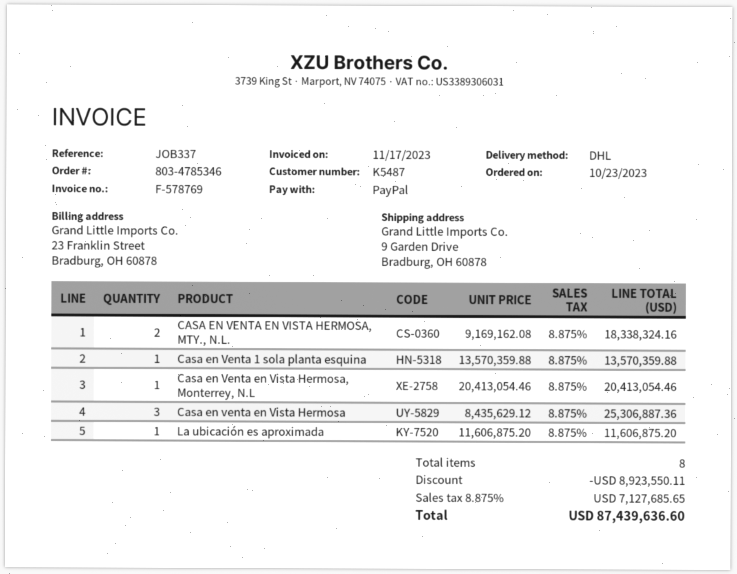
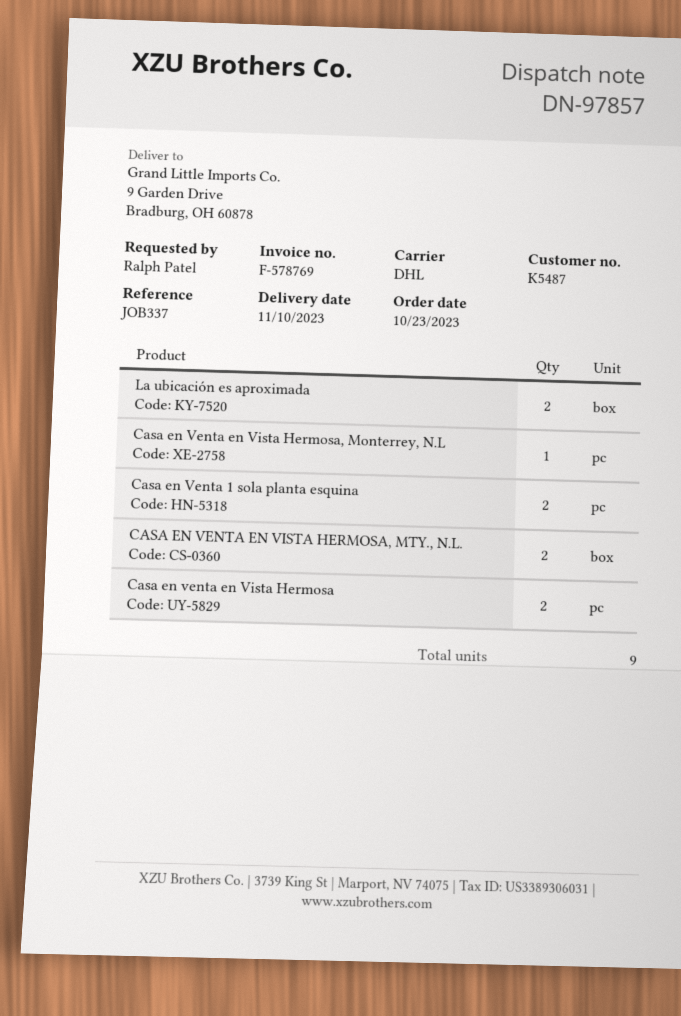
Casa en Venta 1 sola planta esquina: 1 -> 2
Casa en venta en Vista Hermosa: 3 -> 2
La ubicación es aproximada: 1 -> 2
total quantity: 8 -> 9

